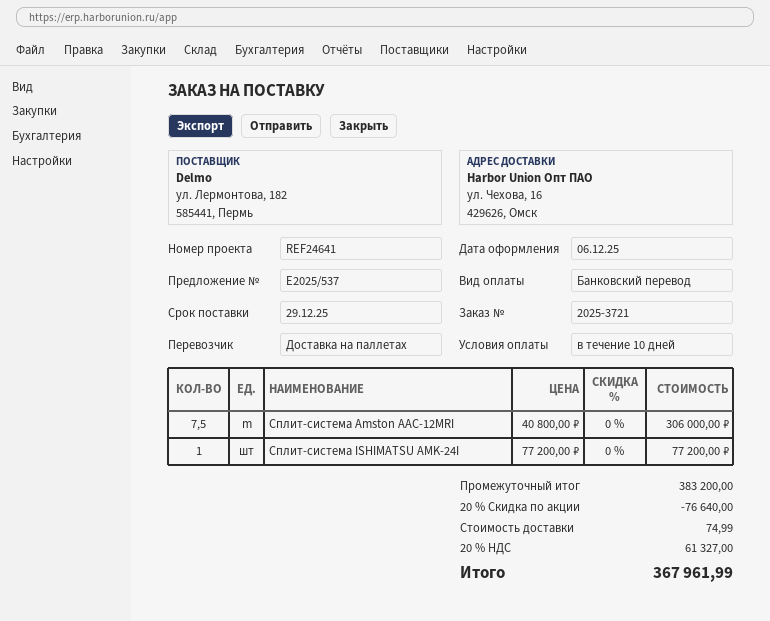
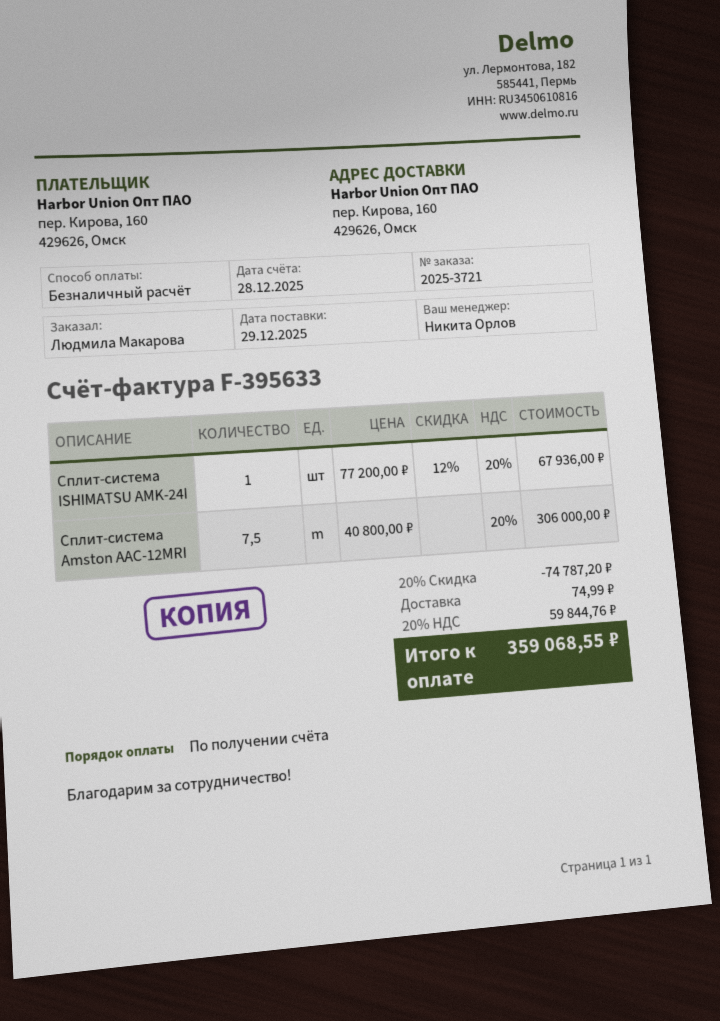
payment terms: 10 days -> on receipt
ship to: ул. Чехова, 16, 429626, Омск -> пер. Кирова, 160, 429626, Омск
Сплит-система ISHIMATSU AMK-24I: 1 x 77200.00 = 77200.00 -> 1 x 77200.00 - 12% = 67936.00
discount: 20% = 76640.00 -> 20% = 74787.20
tax: 20% = 61327.00 -> 20% = 59844.76
total: 367961.99 -> 359068.55

